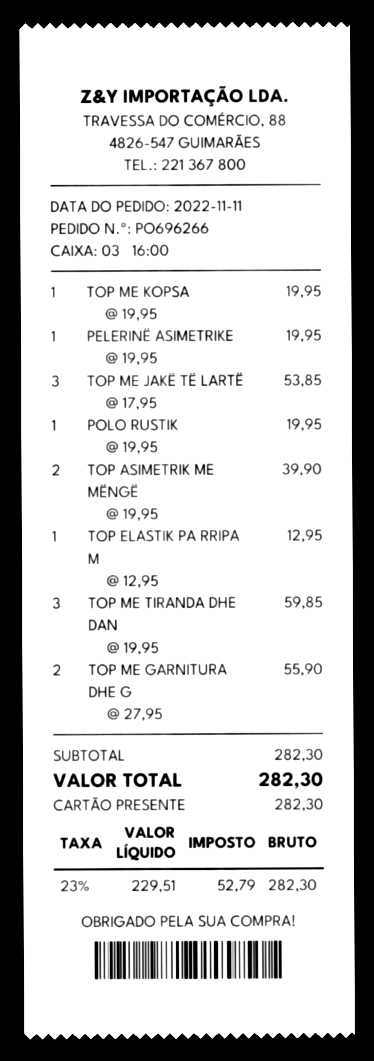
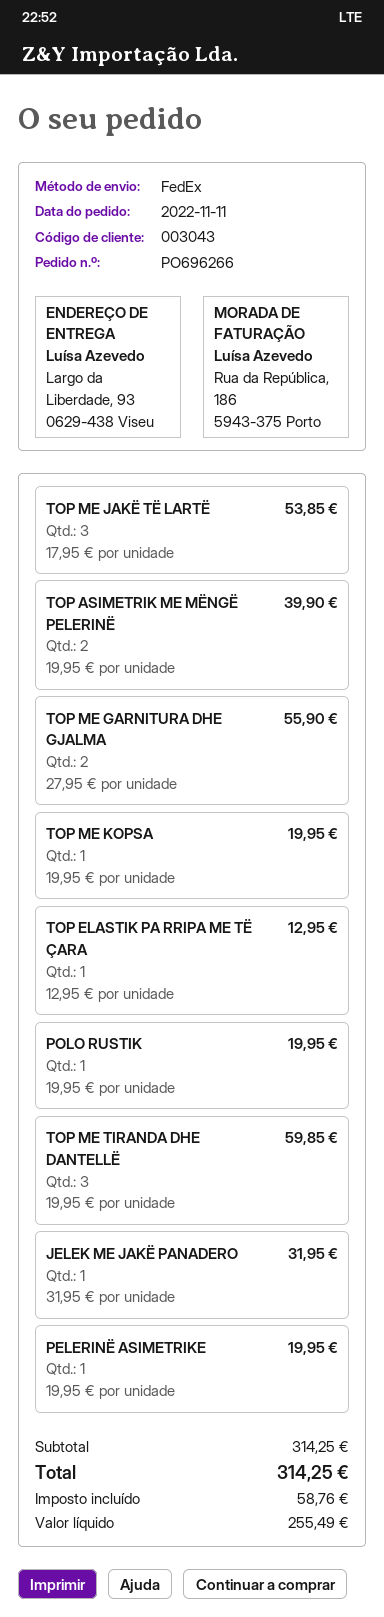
JELEK ME JAKË PANADERO: none -> 1 x 31.95 = 31.95
subtotal: 282.30 -> 314.25
net: 229.51 -> 255.49
tax: 52.79 -> 58.76
total: 282.30 -> 314.25

